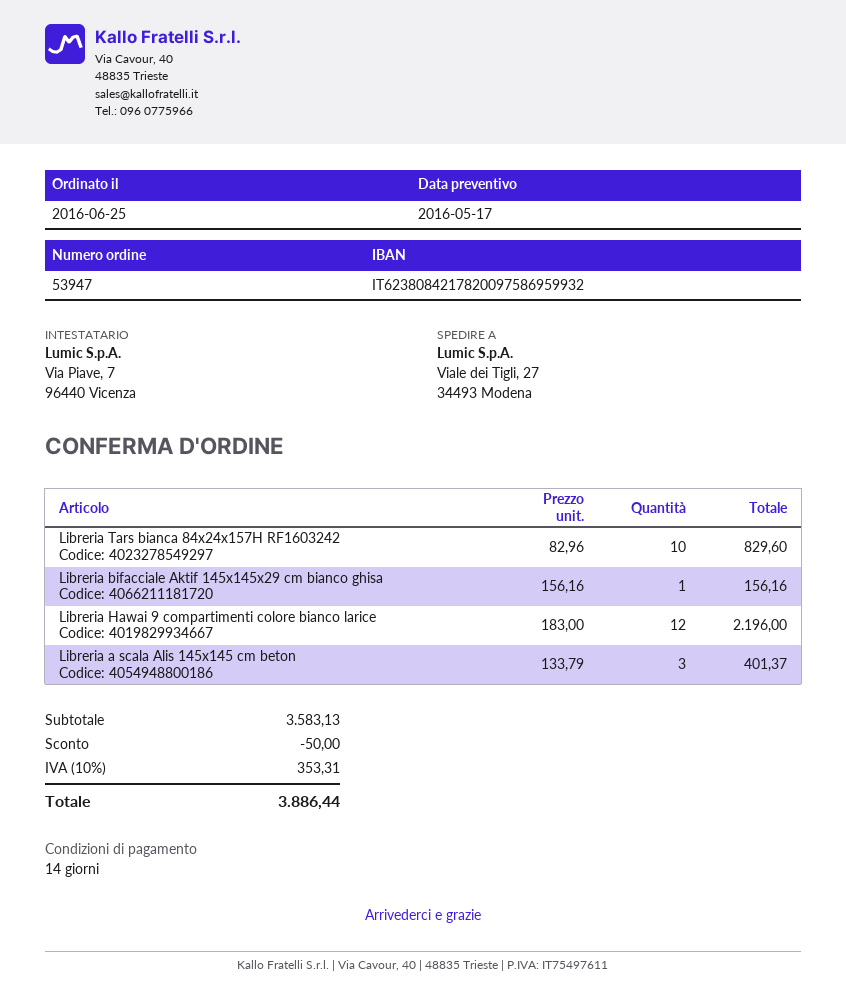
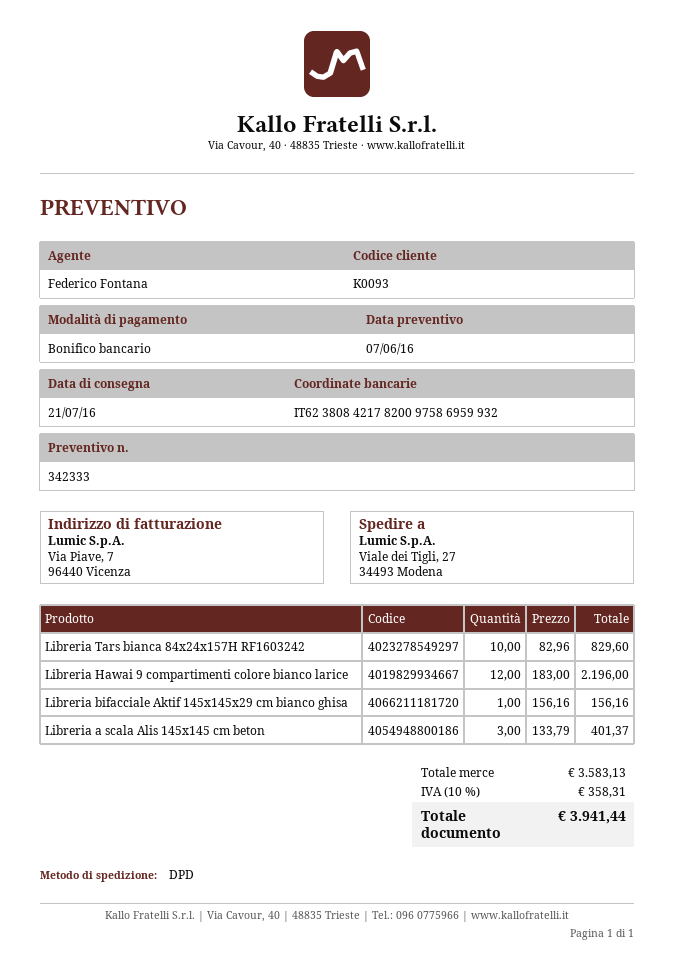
quote date: 2016-05-17 -> 2016-06-07
discount: 50.00 -> none
tax: 10% = 353.31 -> 10% = 358.31
total: 3886.44 -> 3941.44

